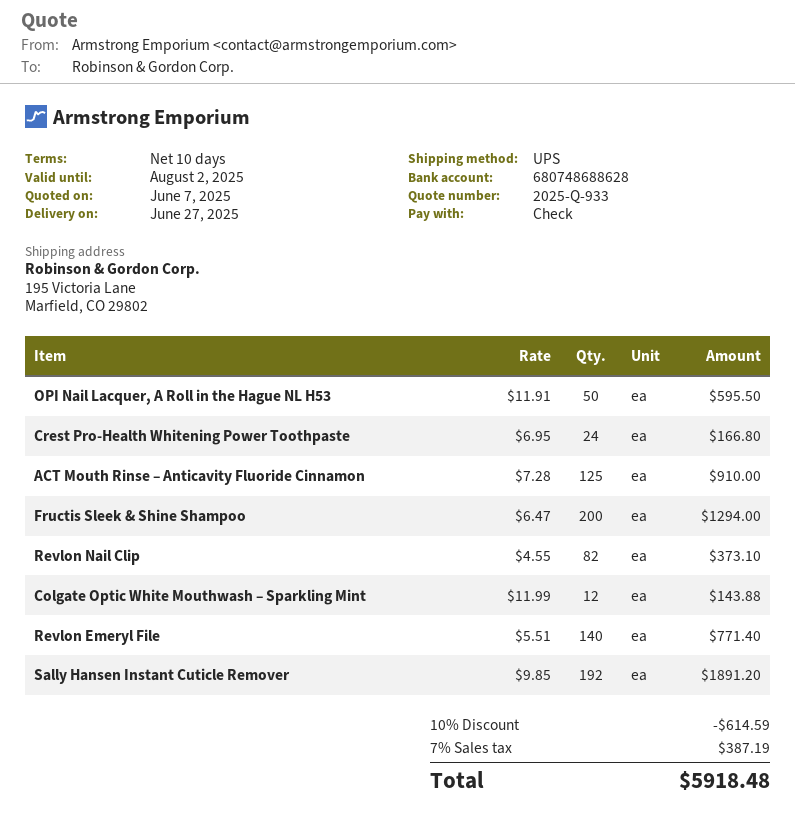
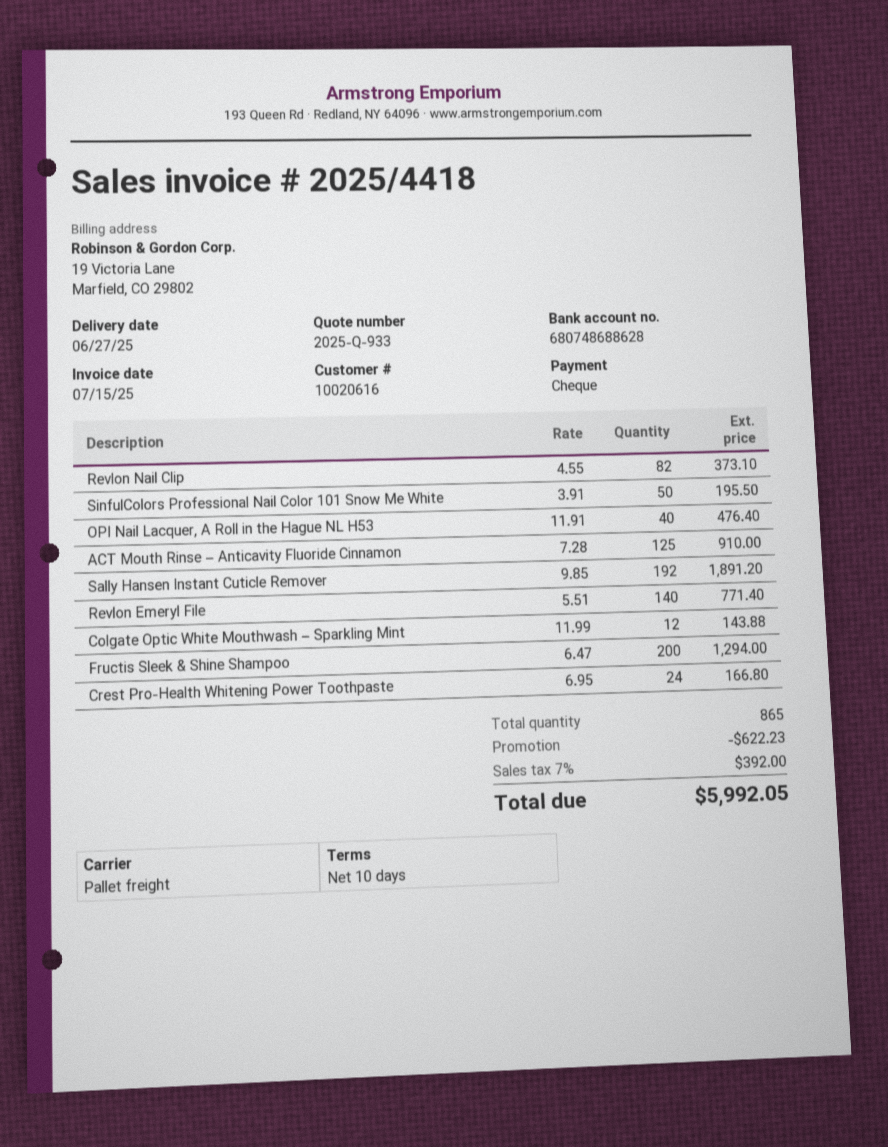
shipping method: UPS -> pallet freight
OPI Nail Lacquer, A Roll in the Hague NL H53: 50 x 11.91 = 595.50 -> 40 x 11.91 = 476.40
SinfulColors Professional Nail Color 101 Snow Me White: none -> 50 x 3.91 = 195.50
discount: 614.59 -> 622.23
tax: 7% = 387.19 -> 7% = 392.00
total: 5918.48 -> 5992.05

